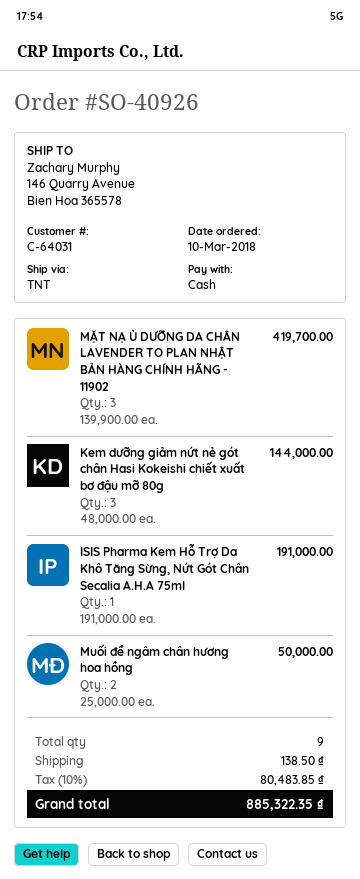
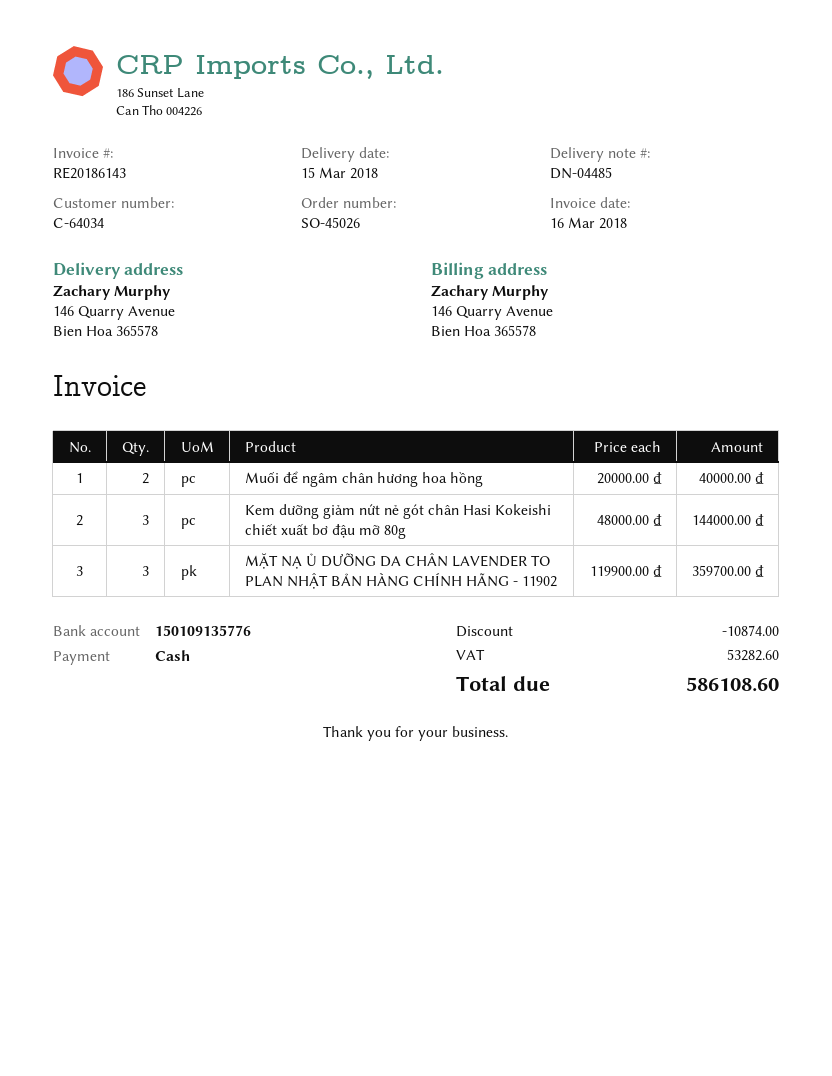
order number: SO-40926 -> SO-45026
customer number: C-64031 -> C-64034
MẶT NẠ Ủ DƯỠNG DA CHÂN LAVENDER TO PLAN NHẬT BẢN HÀNG CHÍNH HÃNG - 11902: 3 x 139900.00 = 419700.00 -> 3 x 119900.00 = 359700.00
ISIS Pharma Kem Hỗ Trợ Da Khô Tăng Sừng, Nứt Gót Chân Secalia A.H.A 75ml: 1 x 191000.00 = 191000.00 -> none
Muối để ngâm chân hương hoa hồng: 2 x 25000.00 = 50000.00 -> 2 x 20000.00 = 40000.00
discount: none -> 10874.00
shipping: 138.50 -> none
tax: 80483.85 -> 53282.60
total: 885322.35 -> 586108.60

